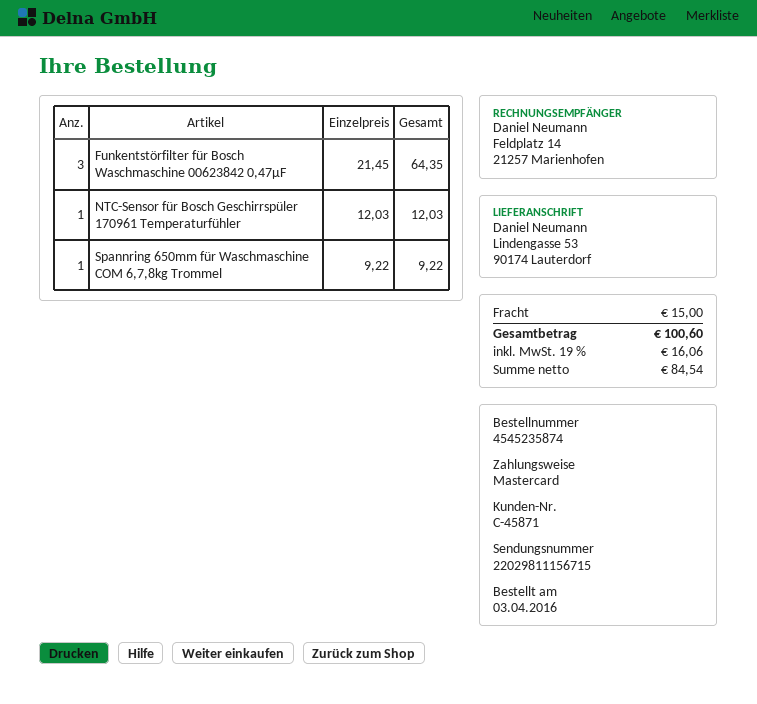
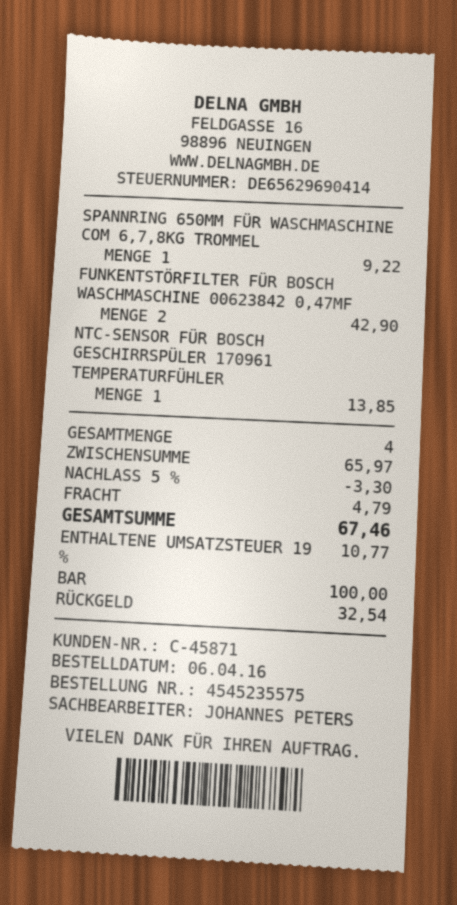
order number: 4545235874 -> 4545235575
order date: 2016-04-03 -> 2016-04-06
payment method: Mastercard -> cash
Funkentstörfilter für Bosch Waschmaschine 00623842 0,47µF: 3 for 64.35 -> 2 for 42.90
NTC-Sensor für Bosch Geschirrspüler 170961 Temperaturfühler: 1 for 12.03 -> 1 for 13.85
discount: none -> 5% = 3.30
shipping: 15.00 -> 4.79
tax: 19% = 16.06 -> 19% = 10.77
total: 100.60 -> 67.46

